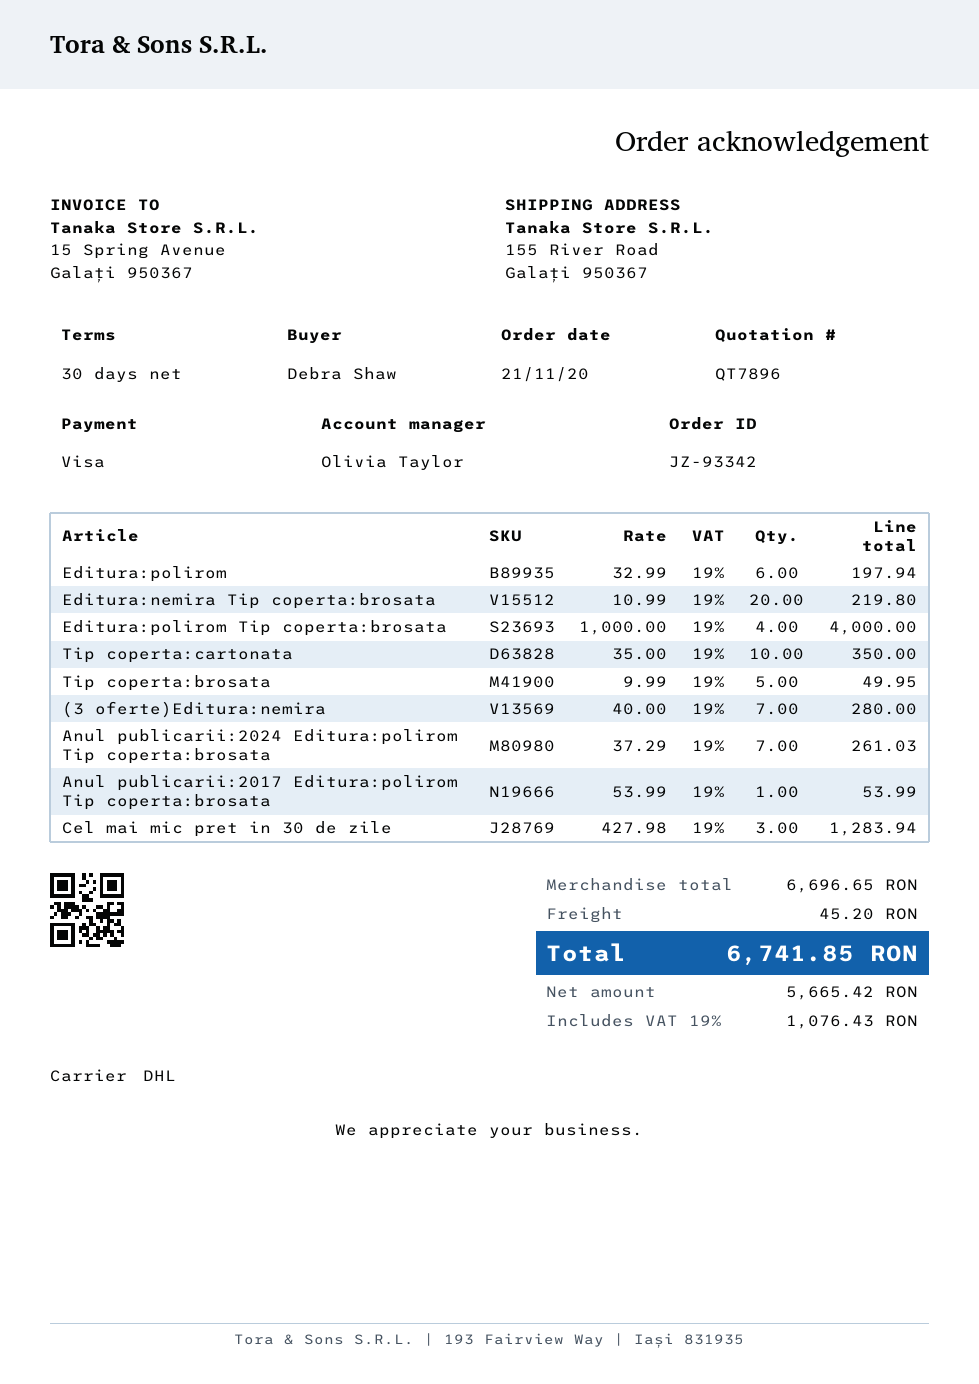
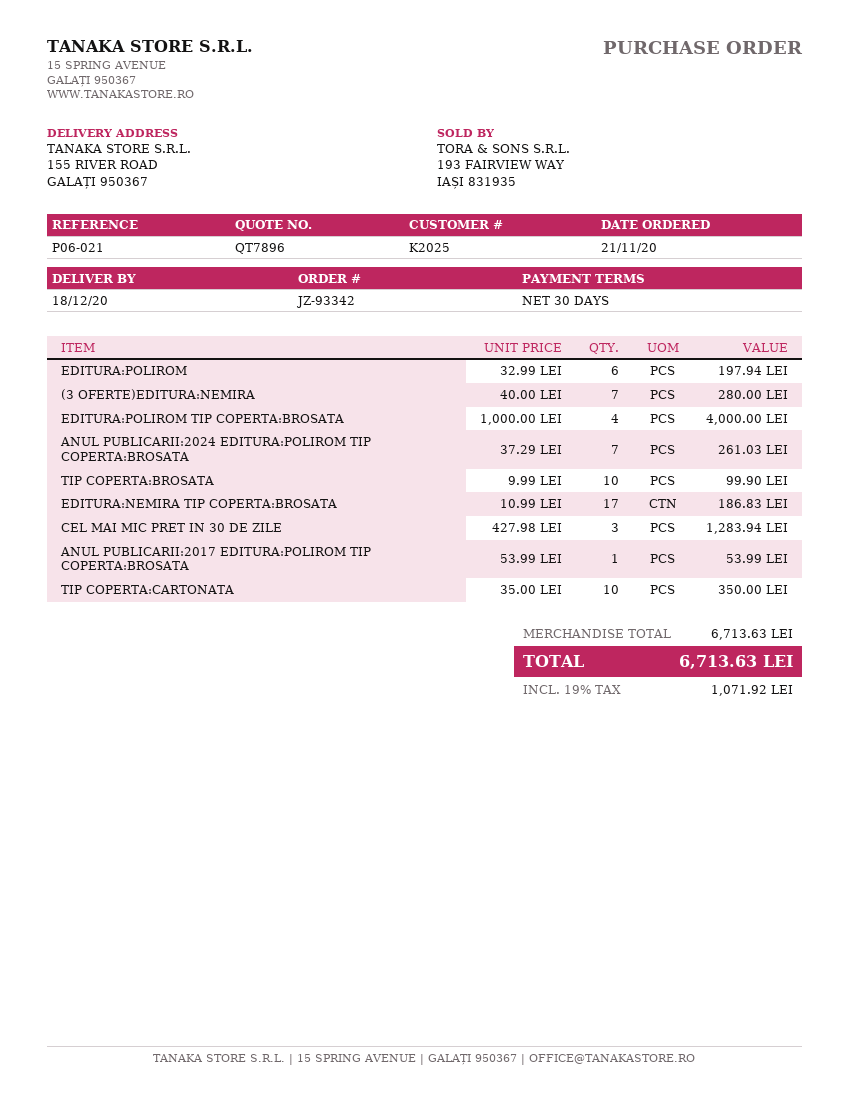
Editura:nemira Tip coperta:brosata: 20 x 10.99 = 219.80 -> 17 x 10.99 = 186.83
Tip coperta:brosata: 5 x 9.99 = 49.95 -> 10 x 9.99 = 99.90
subtotal: 6696.65 -> 6713.63
shipping: 45.20 -> none
tax: 19% = 1076.43 -> 19% = 1071.92
total: 6741.85 -> 6713.63

